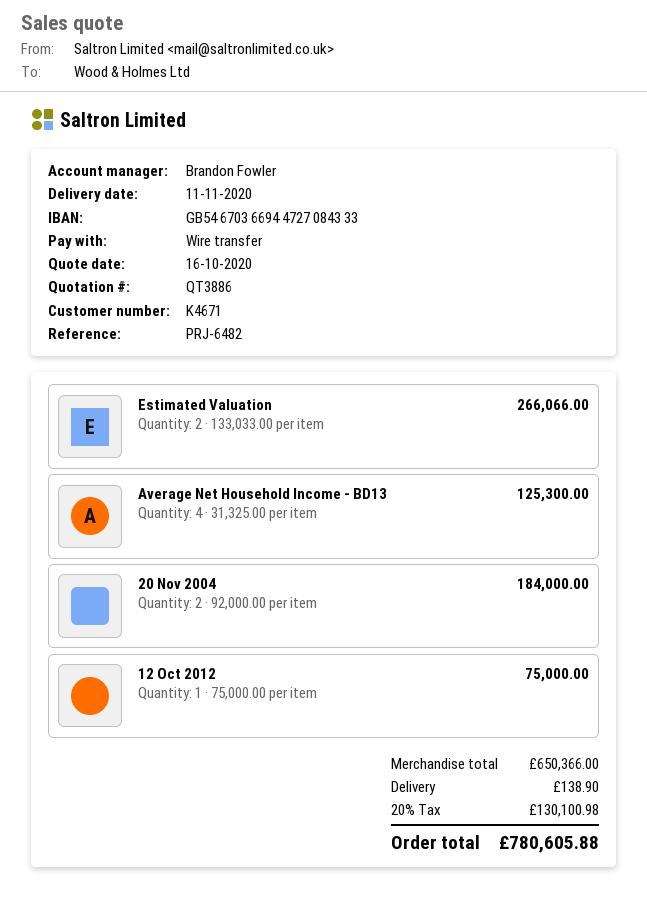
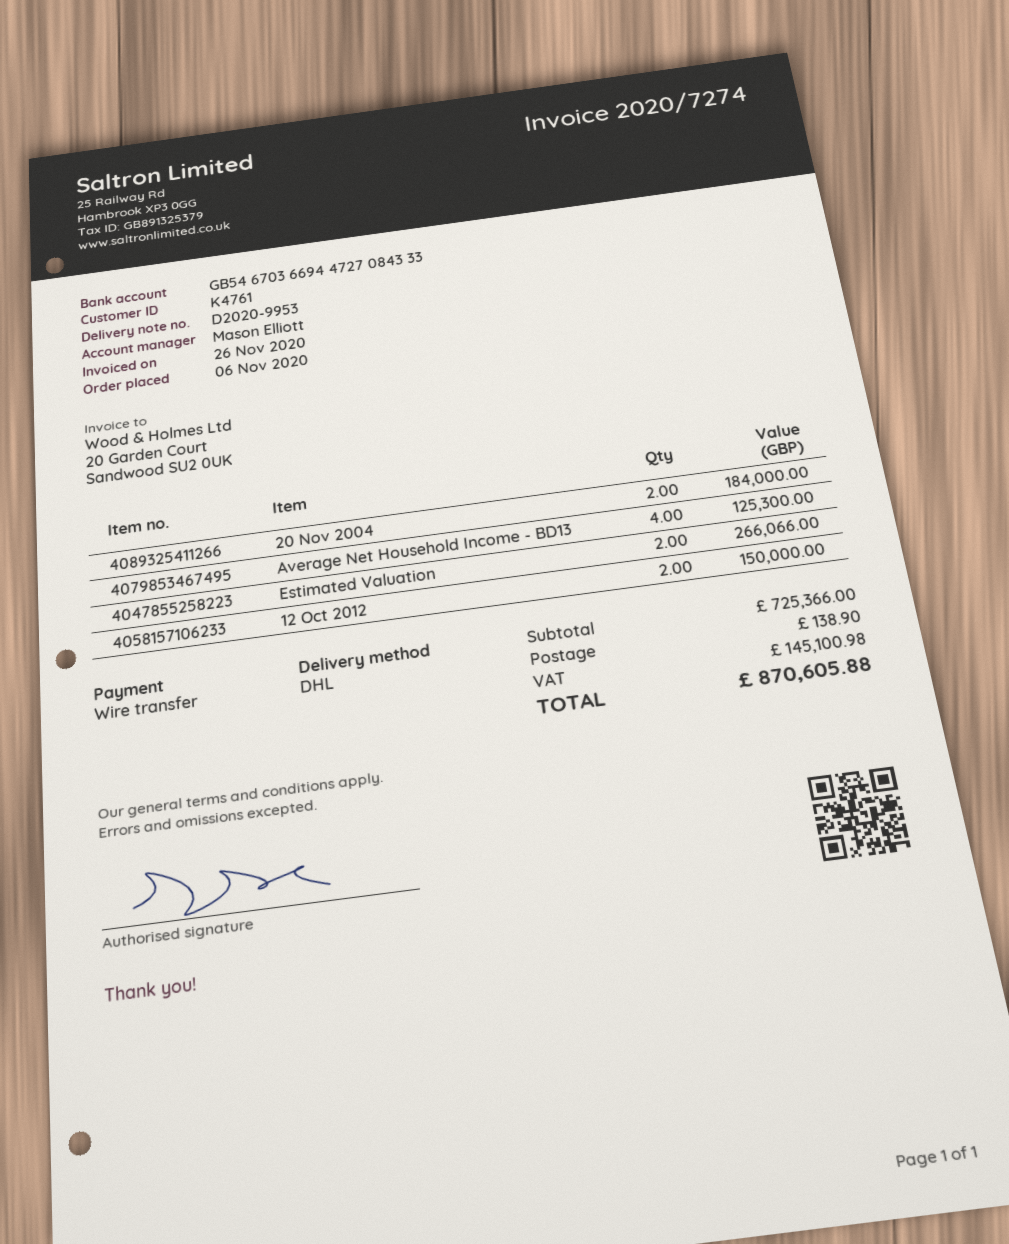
customer number: K4671 -> K4761
sales rep: Brandon Fowler -> Mason Elliott
12 Oct 2012: 1 for 75000.00 -> 2 for 150000.00
subtotal: 650366.00 -> 725366.00
tax: 130100.98 -> 145100.98
total: 780605.88 -> 870605.88

